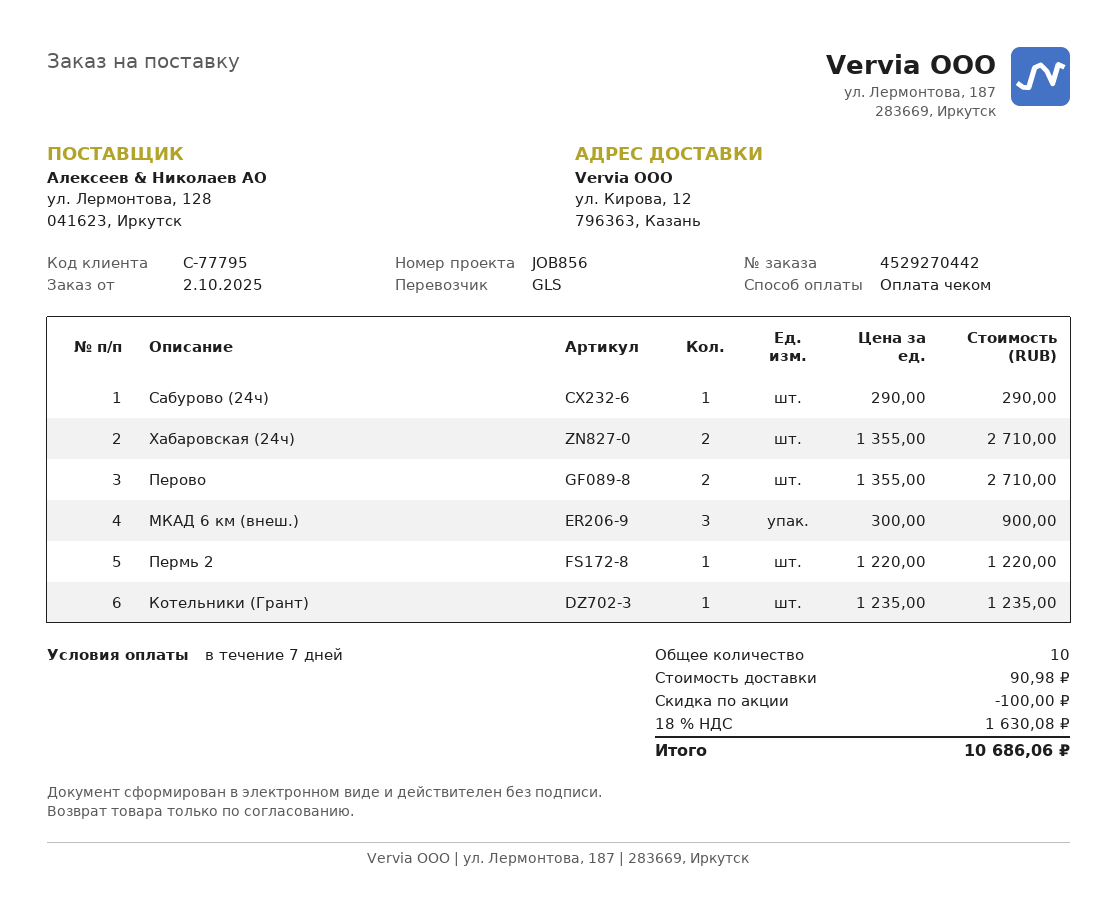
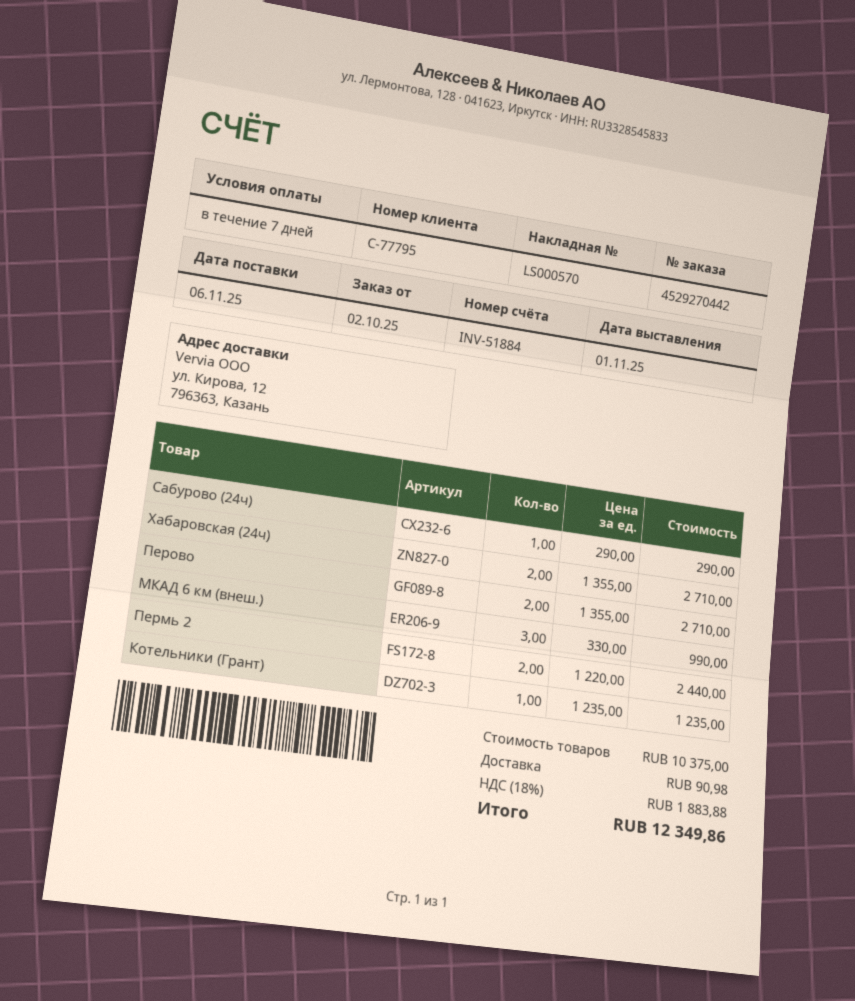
МКАД 6 км (внеш.): 3 x 300.00 = 900.00 -> 3 x 330.00 = 990.00
Пермь 2: 1 x 1220.00 = 1220.00 -> 2 x 1220.00 = 2440.00
discount: 100.00 -> none
tax: 18% = 1630.08 -> 18% = 1883.88
total: 10686.06 -> 12349.86

